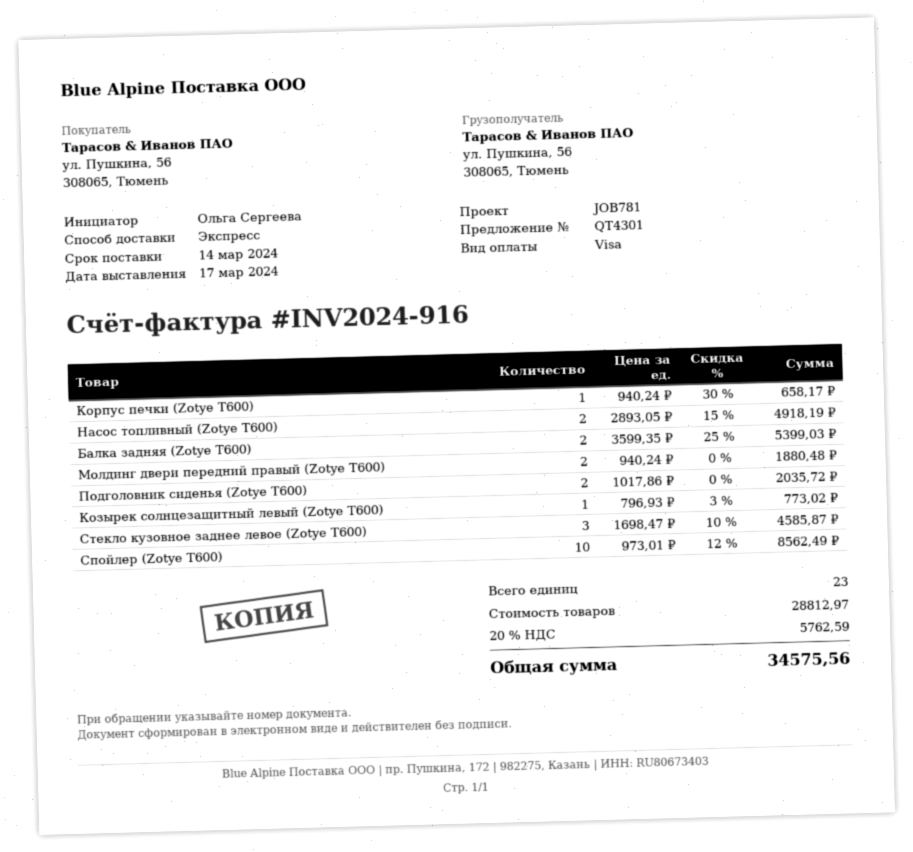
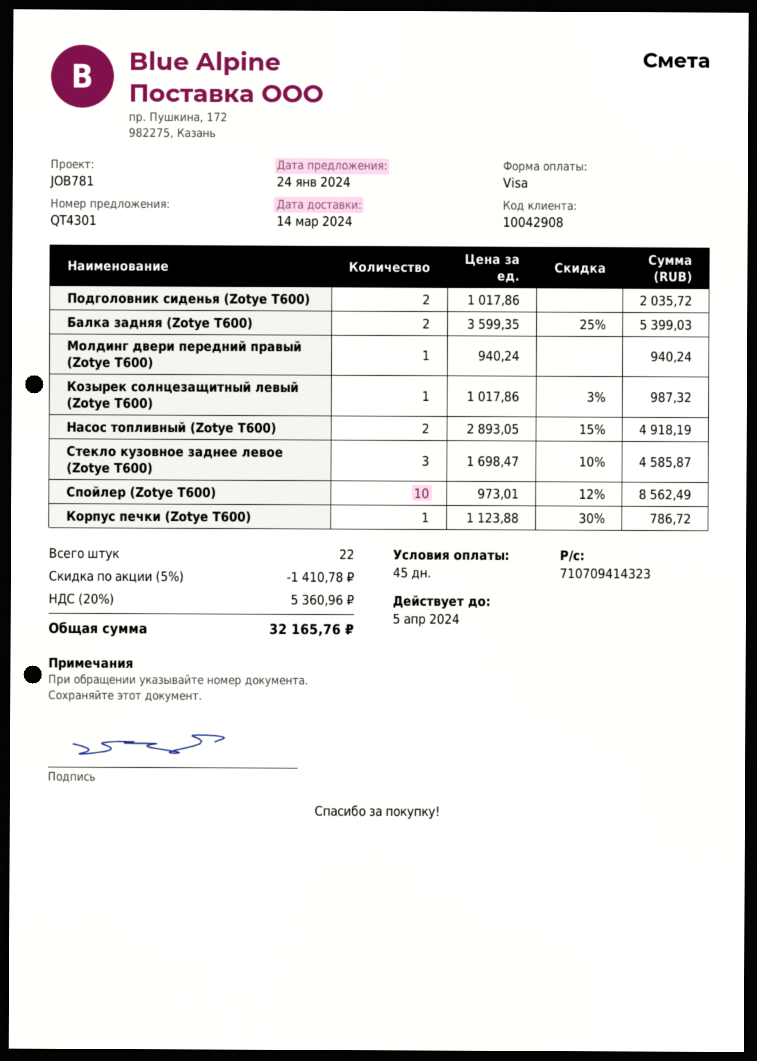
Корпус печки (Zotye T600): 1 x 940.24 - 30% = 658.17 -> 1 x 1123.88 - 30% = 786.72
Молдинг двери передний правый (Zotye T600): 2 x 940.24 = 1880.48 -> 1 x 940.24 = 940.24
Козырек солнцезащитный левый (Zotye T600): 1 x 796.93 - 3% = 773.02 -> 1 x 1017.86 - 3% = 987.32
total quantity: 23 -> 22
discount: none -> 5% = 1410.78
tax: 20% = 5762.59 -> 20% = 5360.96
total: 34575.56 -> 32165.76

